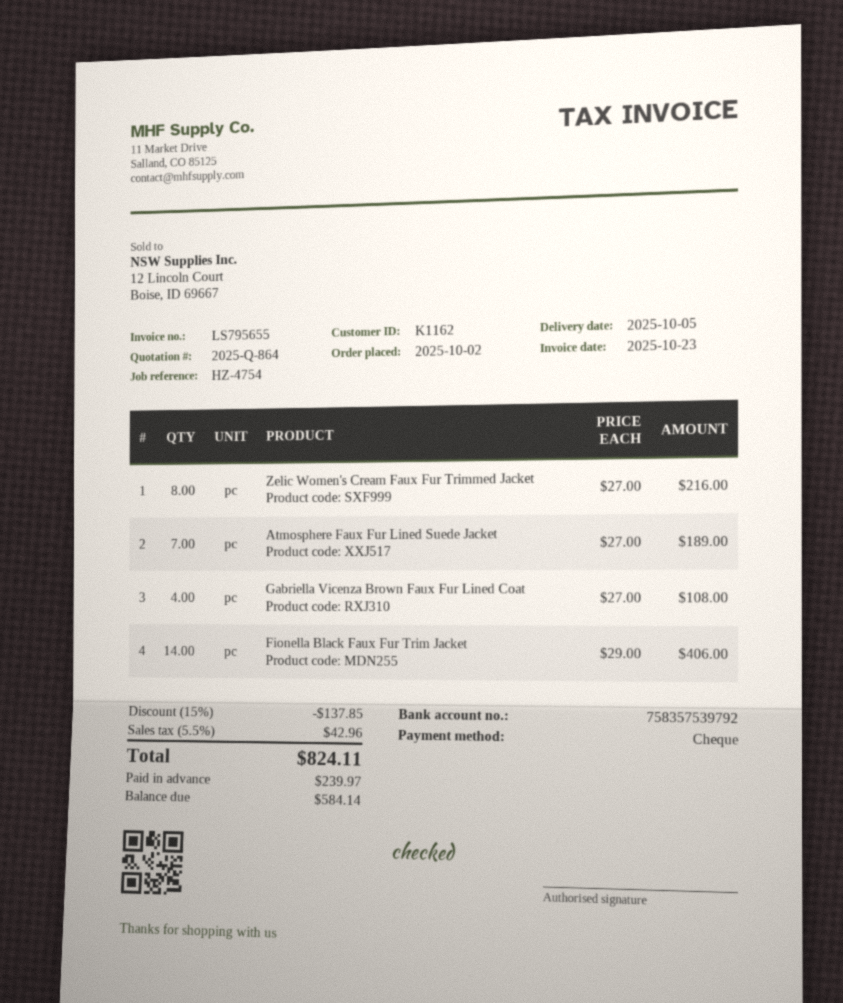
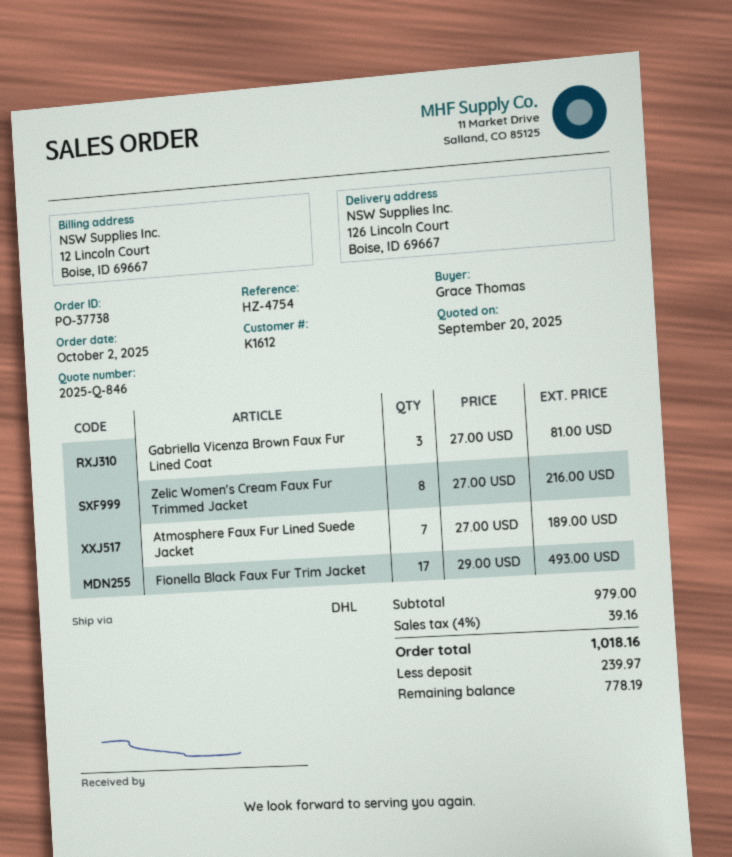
quote number: 2025-Q-864 -> 2025-Q-846
customer number: K1162 -> K1612
Gabriella Vicenza Brown Faux Fur Lined Coat: 4 x 27.00 = 108.00 -> 3 x 27.00 = 81.00
Fionella Black Faux Fur Trim Jacket: 14 x 29.00 = 406.00 -> 17 x 29.00 = 493.00
discount: 15% = 137.85 -> none
tax: 5.5% = 42.96 -> 4% = 39.16
total: 824.11 -> 1018.16
balance: 584.14 -> 778.19

